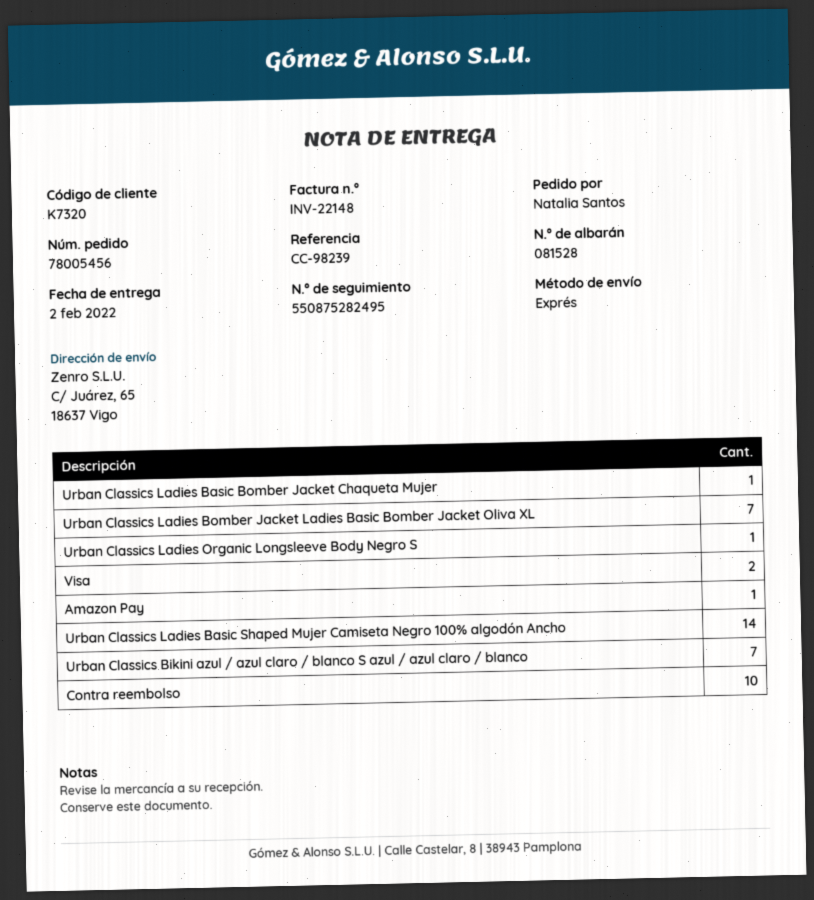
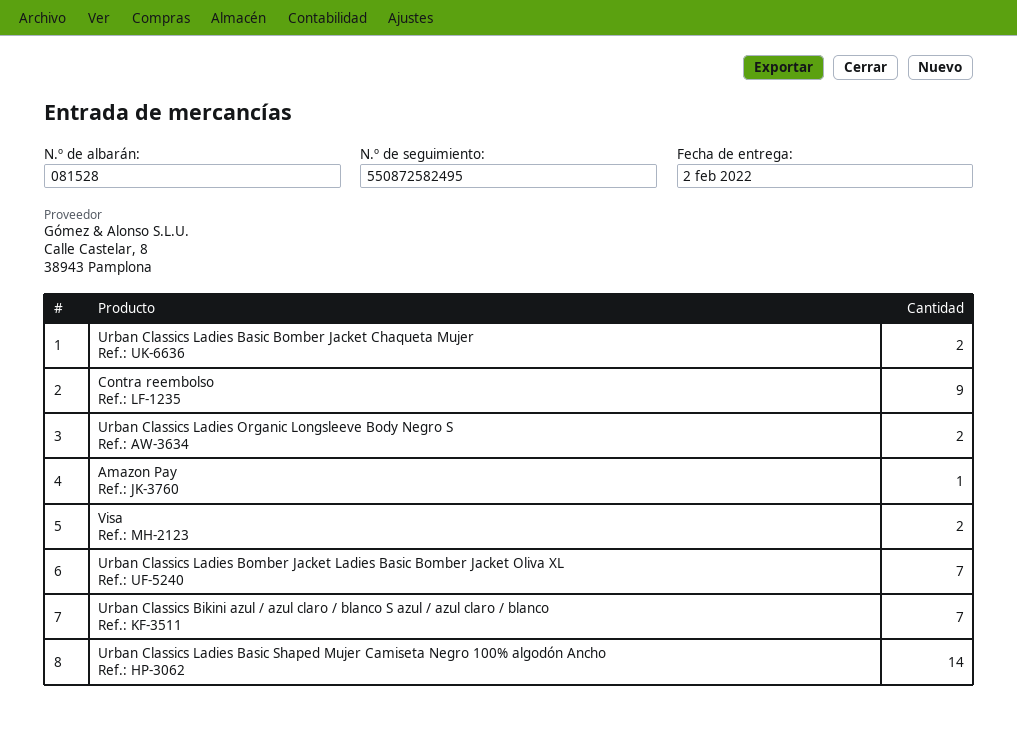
tracking number: 550875282495 -> 550872582495
Urban Classics Ladies Basic Bomber Jacket Chaqueta Mujer: 1 -> 2
Urban Classics Ladies Organic Longsleeve Body Negro S: 1 -> 2
Contra reembolso: 10 -> 9

